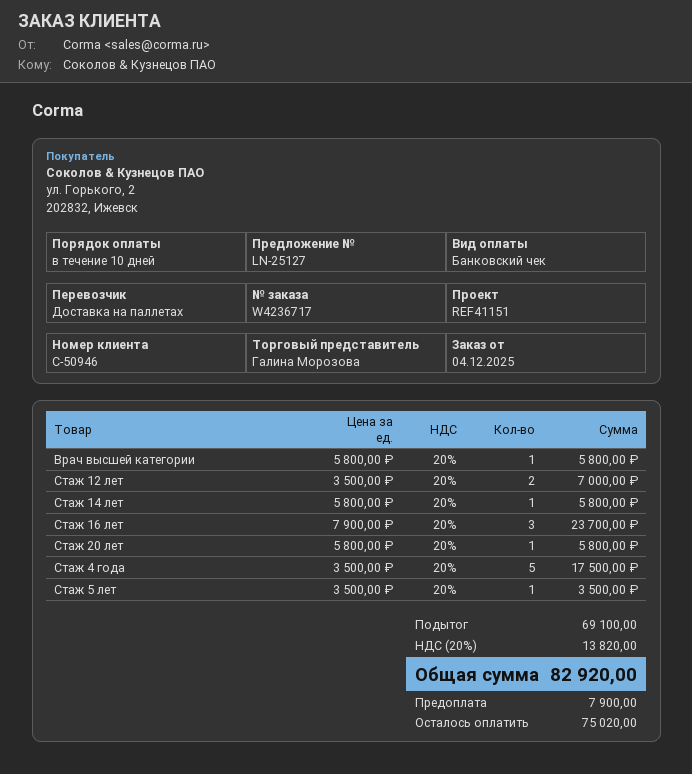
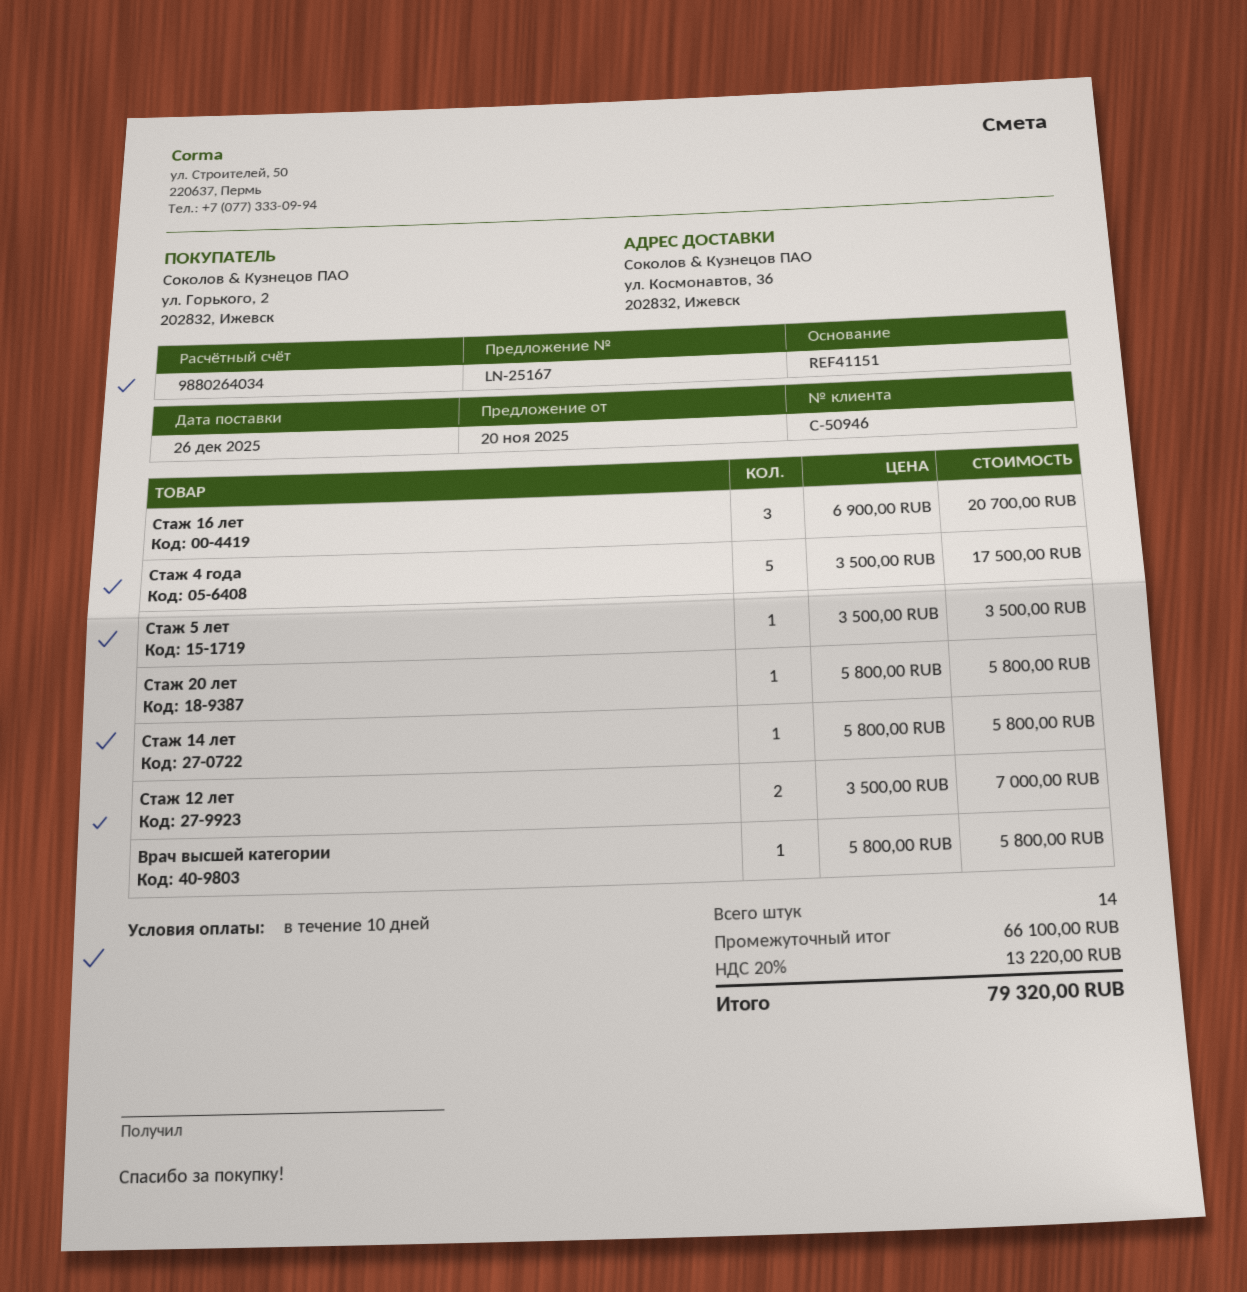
quote number: LN-25127 -> LN-25167
Стаж 16 лет: 3 x 7900.00 = 23700.00 -> 3 x 6900.00 = 20700.00
subtotal: 69100.00 -> 66100.00
tax: 20% = 13820.00 -> 20% = 13220.00
total: 82920.00 -> 79320.00

